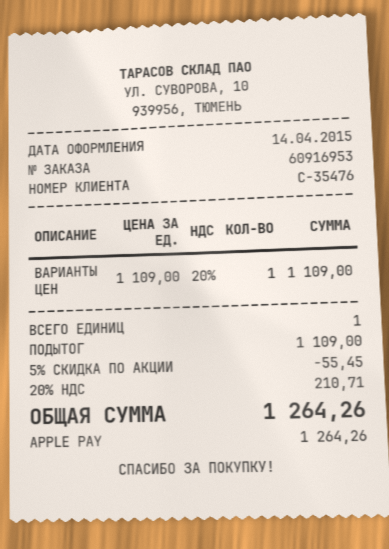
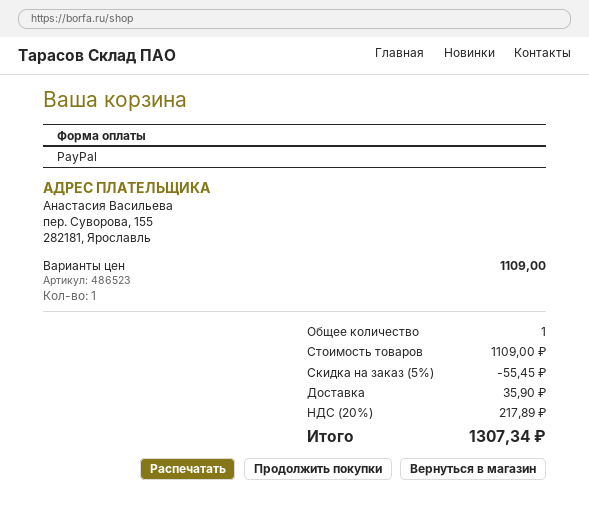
payment method: Apple Pay -> PayPal
shipping: none -> 35.90
tax: 20% = 210.71 -> 20% = 217.89
total: 1264.26 -> 1307.34

